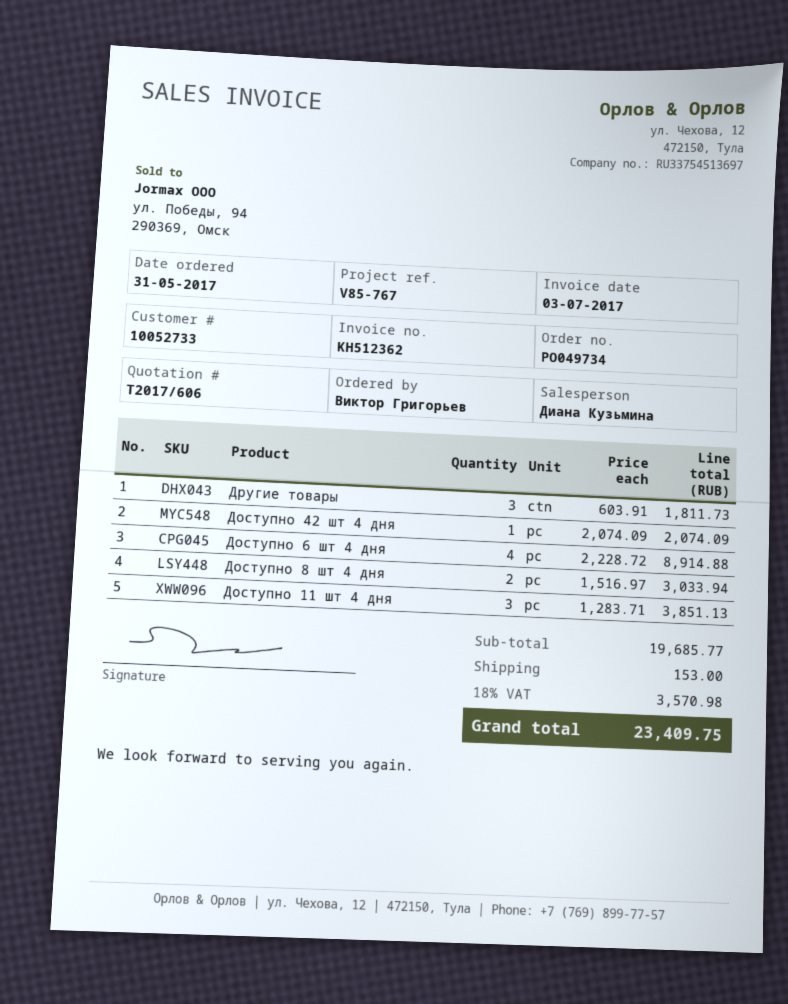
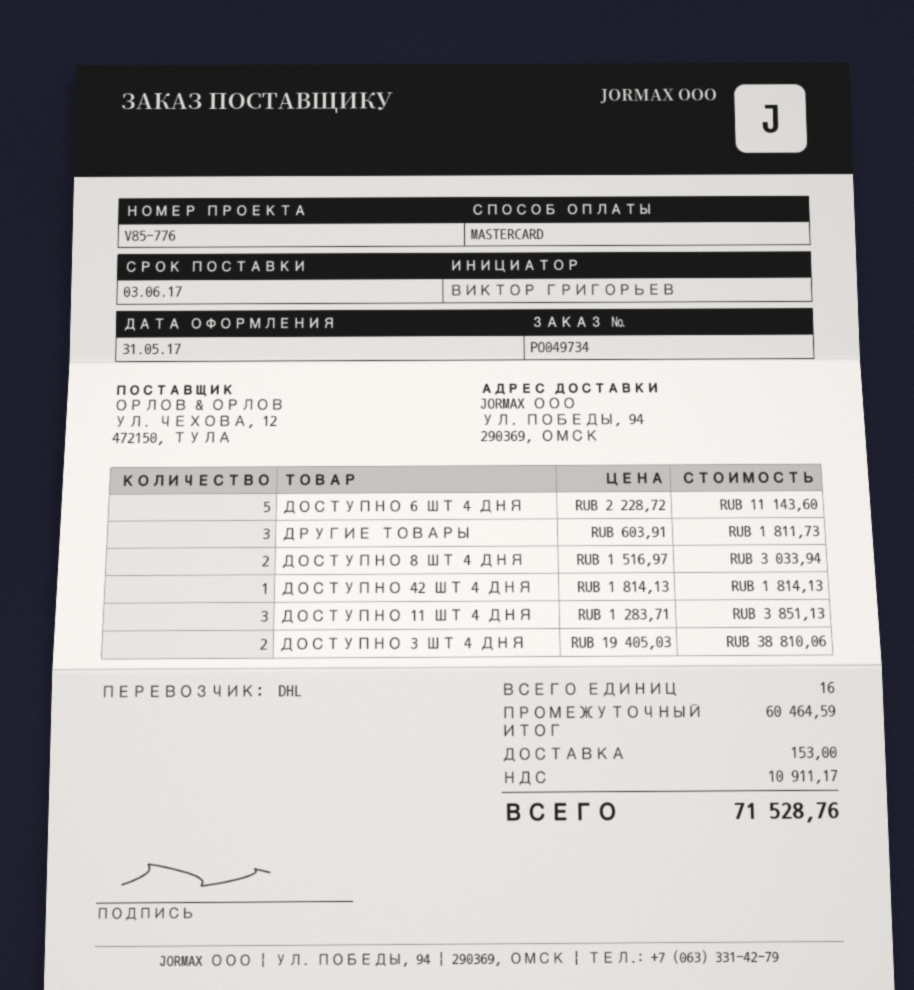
reference: V85-767 -> V85-776
Доступно 42 шт 4 дня: 1 x 2074.09 = 2074.09 -> 1 x 1814.13 = 1814.13
Доступно 6 шт 4 дня: 4 x 2228.72 = 8914.88 -> 5 x 2228.72 = 11143.60
ДОСТУПНО 3 ШТ 4 ДНЯ: none -> 2 x 19405.03 = 38810.06
subtotal: 19685.77 -> 60464.59
tax: 3570.98 -> 10911.17
total: 23409.75 -> 71528.76

